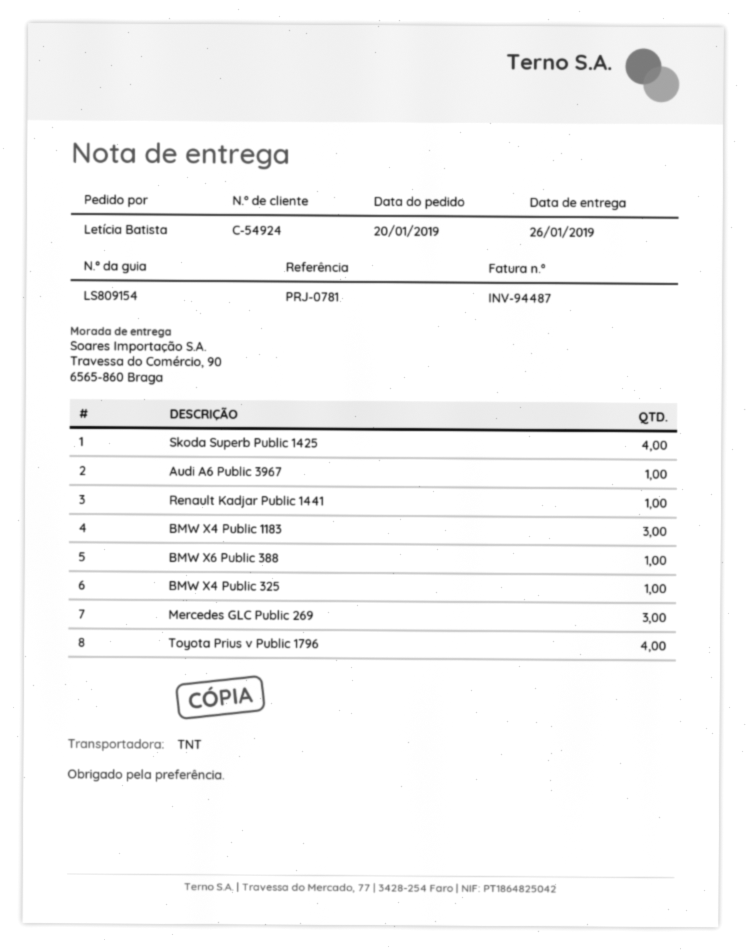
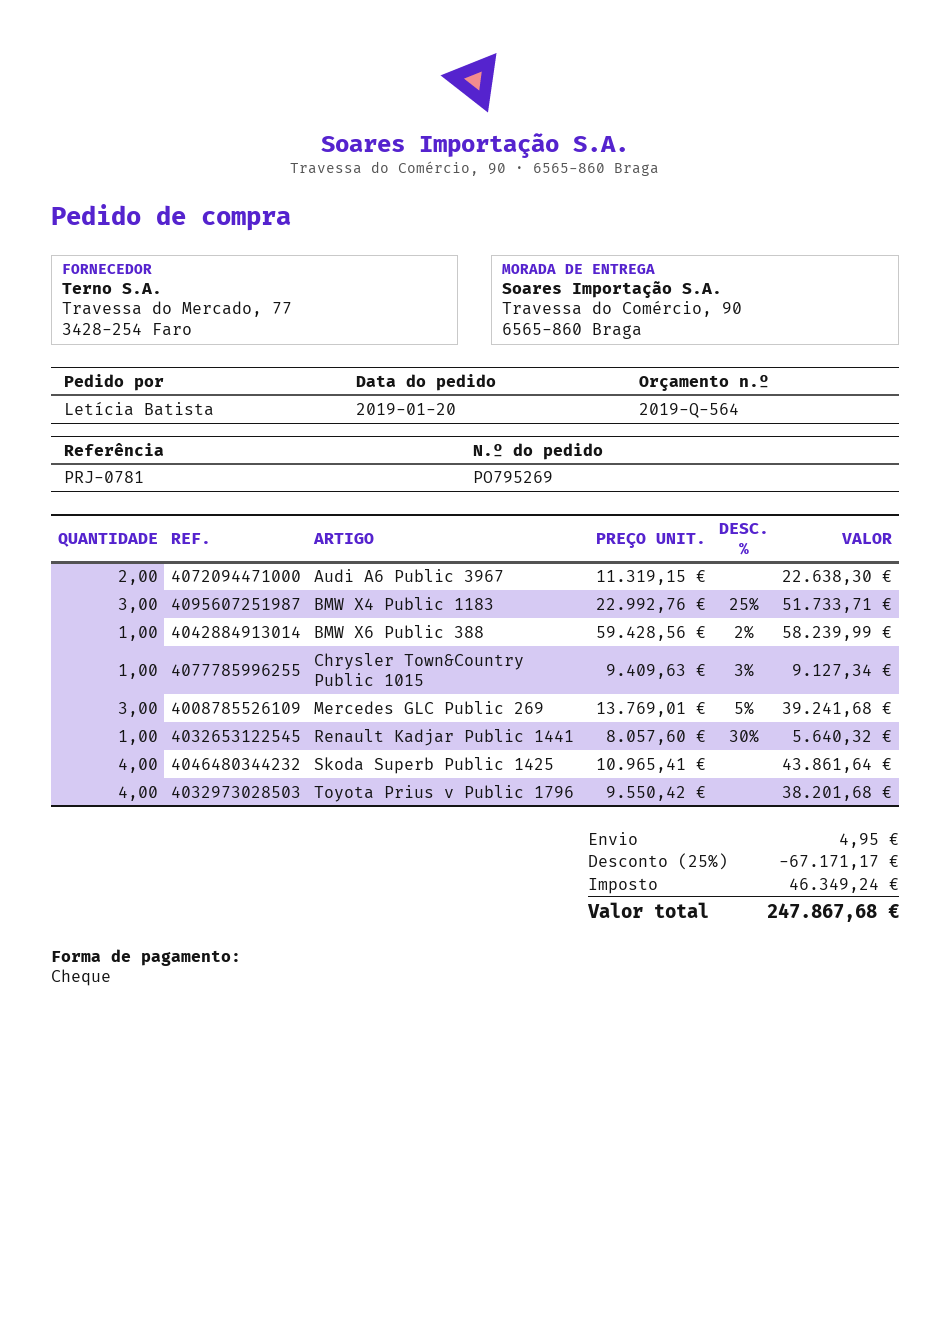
Audi A6 Public 3967: 1 -> 2
BMW X4 Public 325: 1 -> none
Chrysler Town&Country Public 1015: none -> 1

